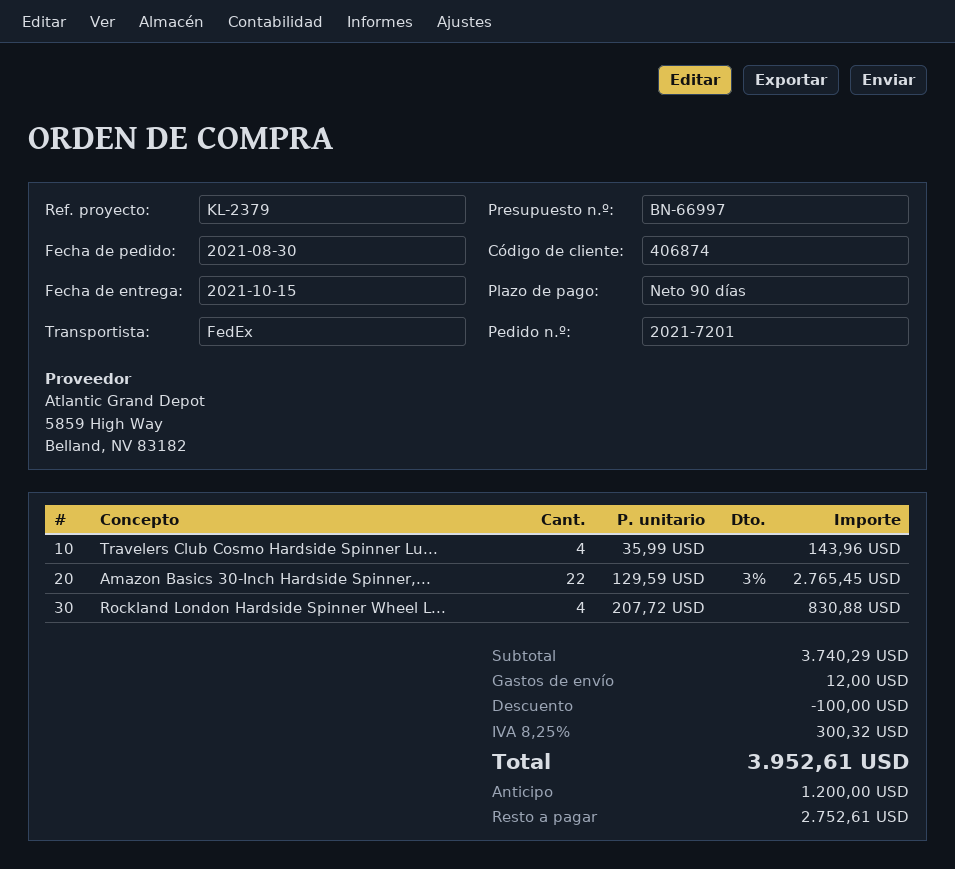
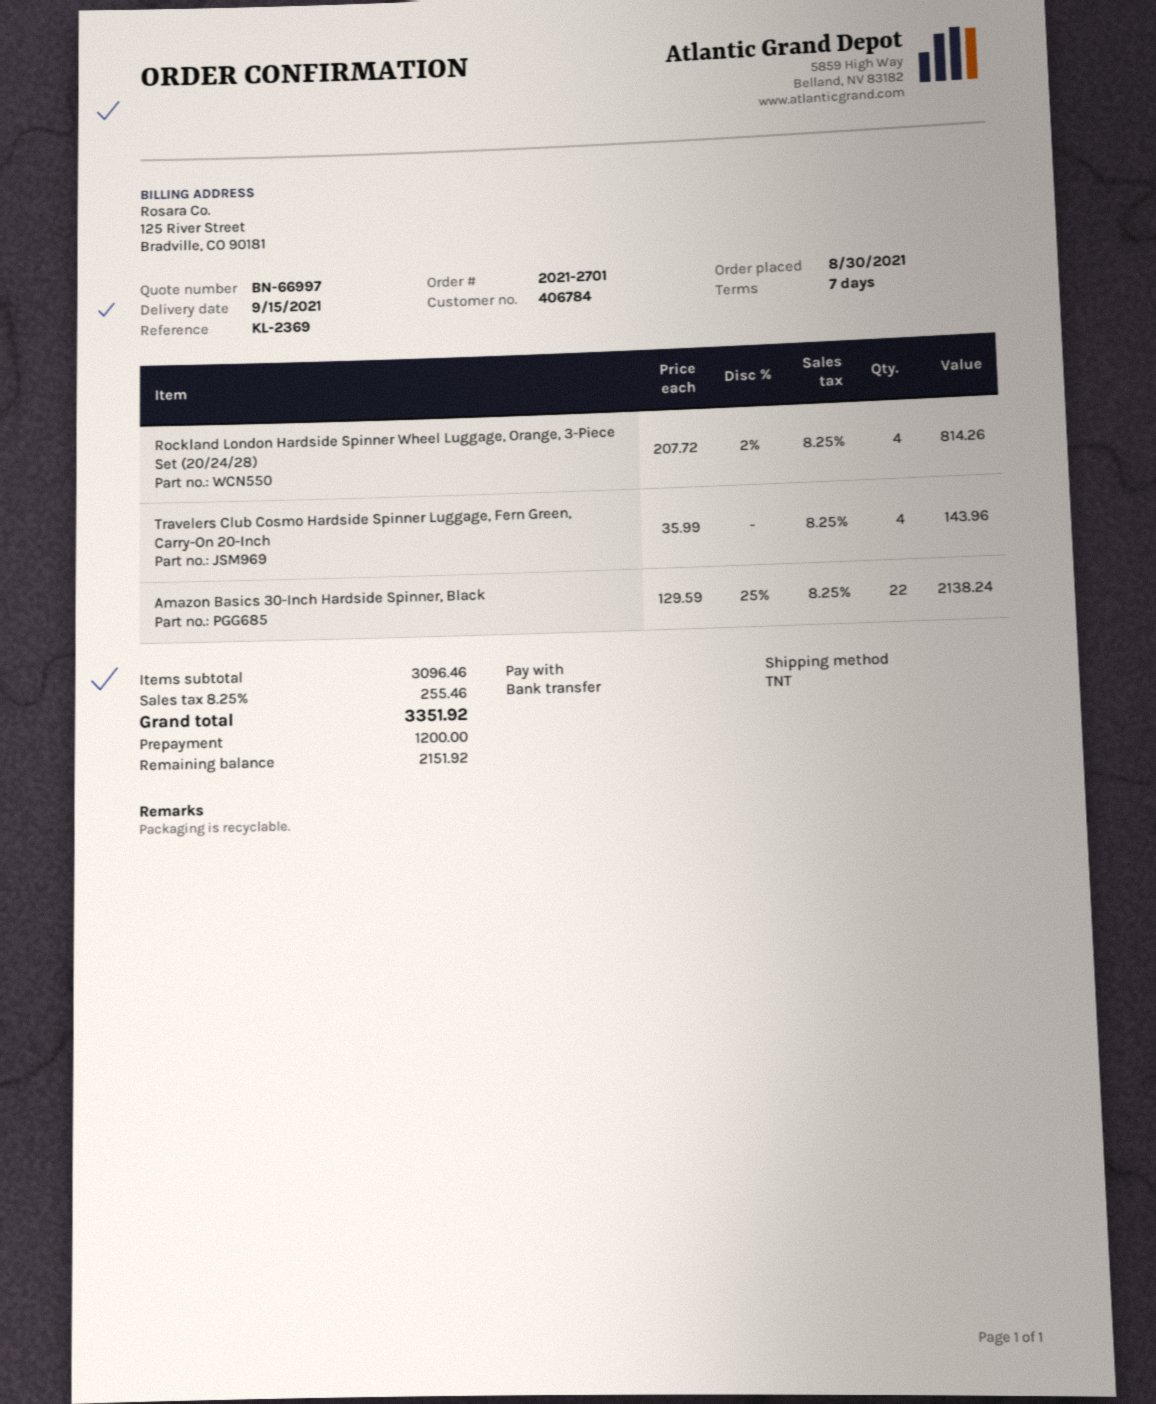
order number: 2021-7201 -> 2021-2701
delivery date: 2021-10-15 -> 2021-09-15
payment terms: 90 days -> 7 days
customer number: 406874 -> 406784
reference: KL-2379 -> KL-2369
shipping method: FedEx -> TNT
Amazon Basics 30-Inch Hardside Spinner,...: 22 x 129.59 - 3% = 2765.45 -> 22 x 129.59 - 25% = 2138.24
Rockland London Hardside Spinner Wheel L...: 4 x 207.72 = 830.88 -> 4 x 207.72 - 2% = 814.26
subtotal: 3740.29 -> 3096.46
discount: 100.00 -> none
shipping: 12.00 -> none
tax: 8.25% = 300.32 -> 8.25% = 255.46
total: 3952.61 -> 3351.92
balance: 2752.61 -> 2151.92

